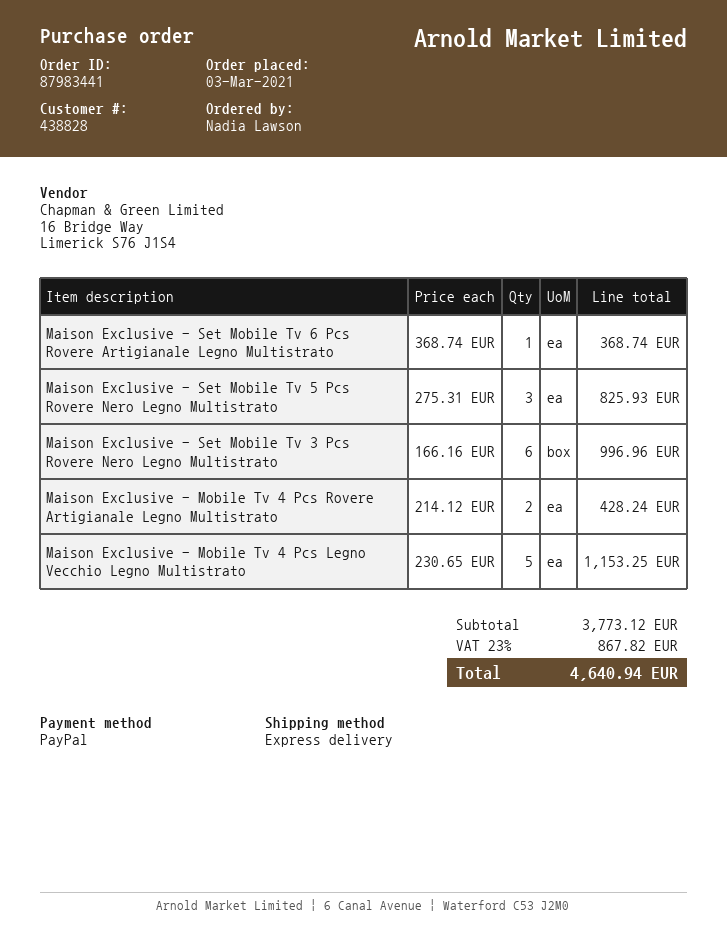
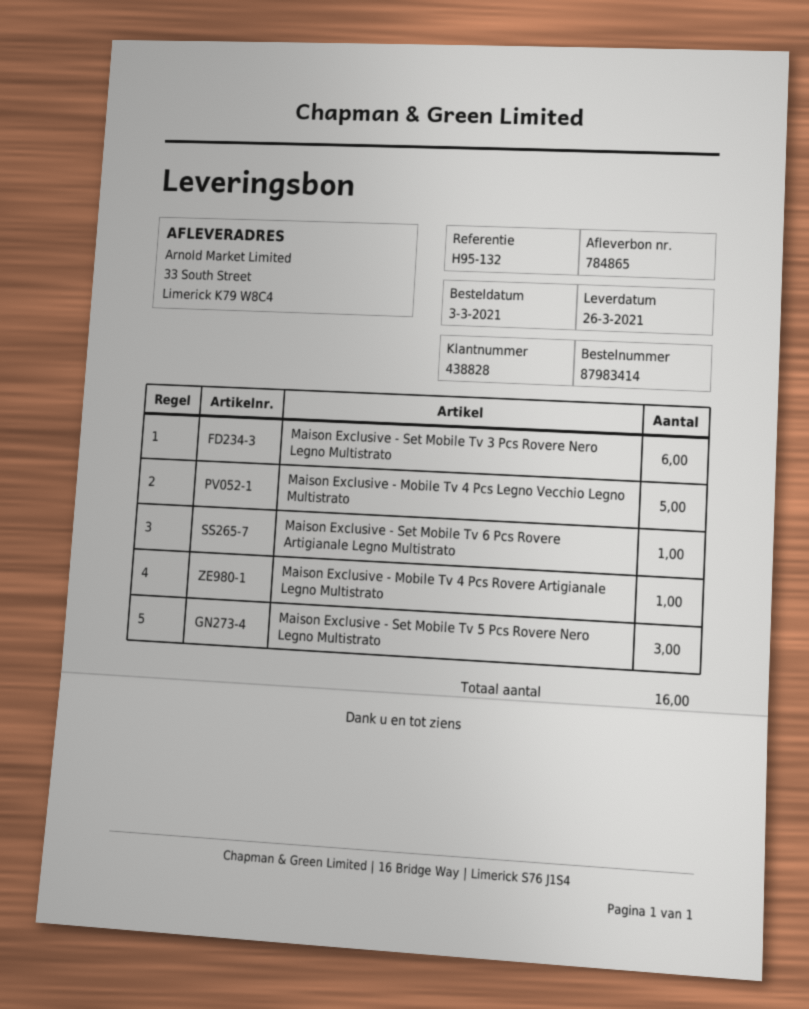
order number: 87983441 -> 87983414
Maison Exclusive - Mobile Tv 4 Pcs Rovere Artigianale Legno Multistrato: 2 -> 1

